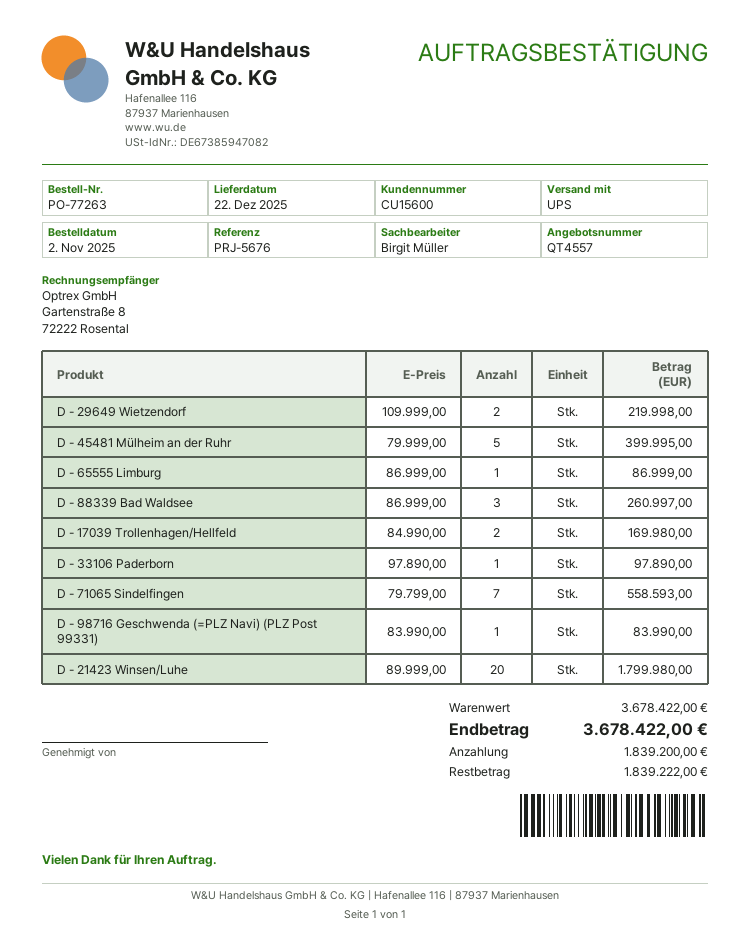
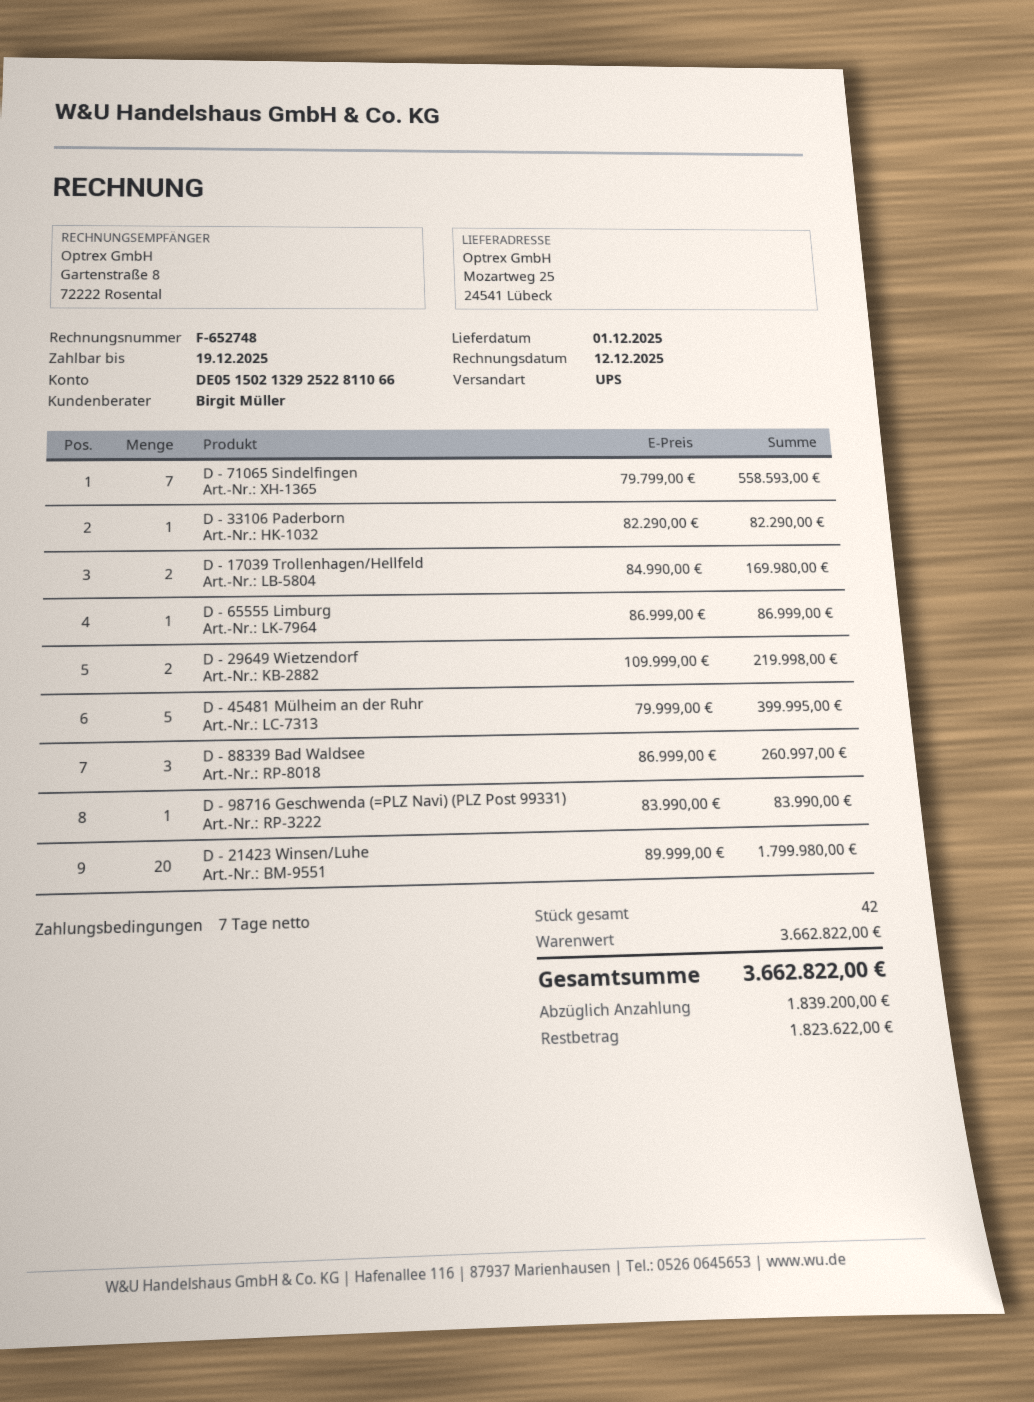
delivery date: 2025-12-22 -> 2025-12-01
D - 33106 Paderborn: 1 x 97890.00 = 97890.00 -> 1 x 82290.00 = 82290.00
subtotal: 3678422.00 -> 3662822.00
total: 3678422.00 -> 3662822.00
balance: 1839222.00 -> 1823622.00

